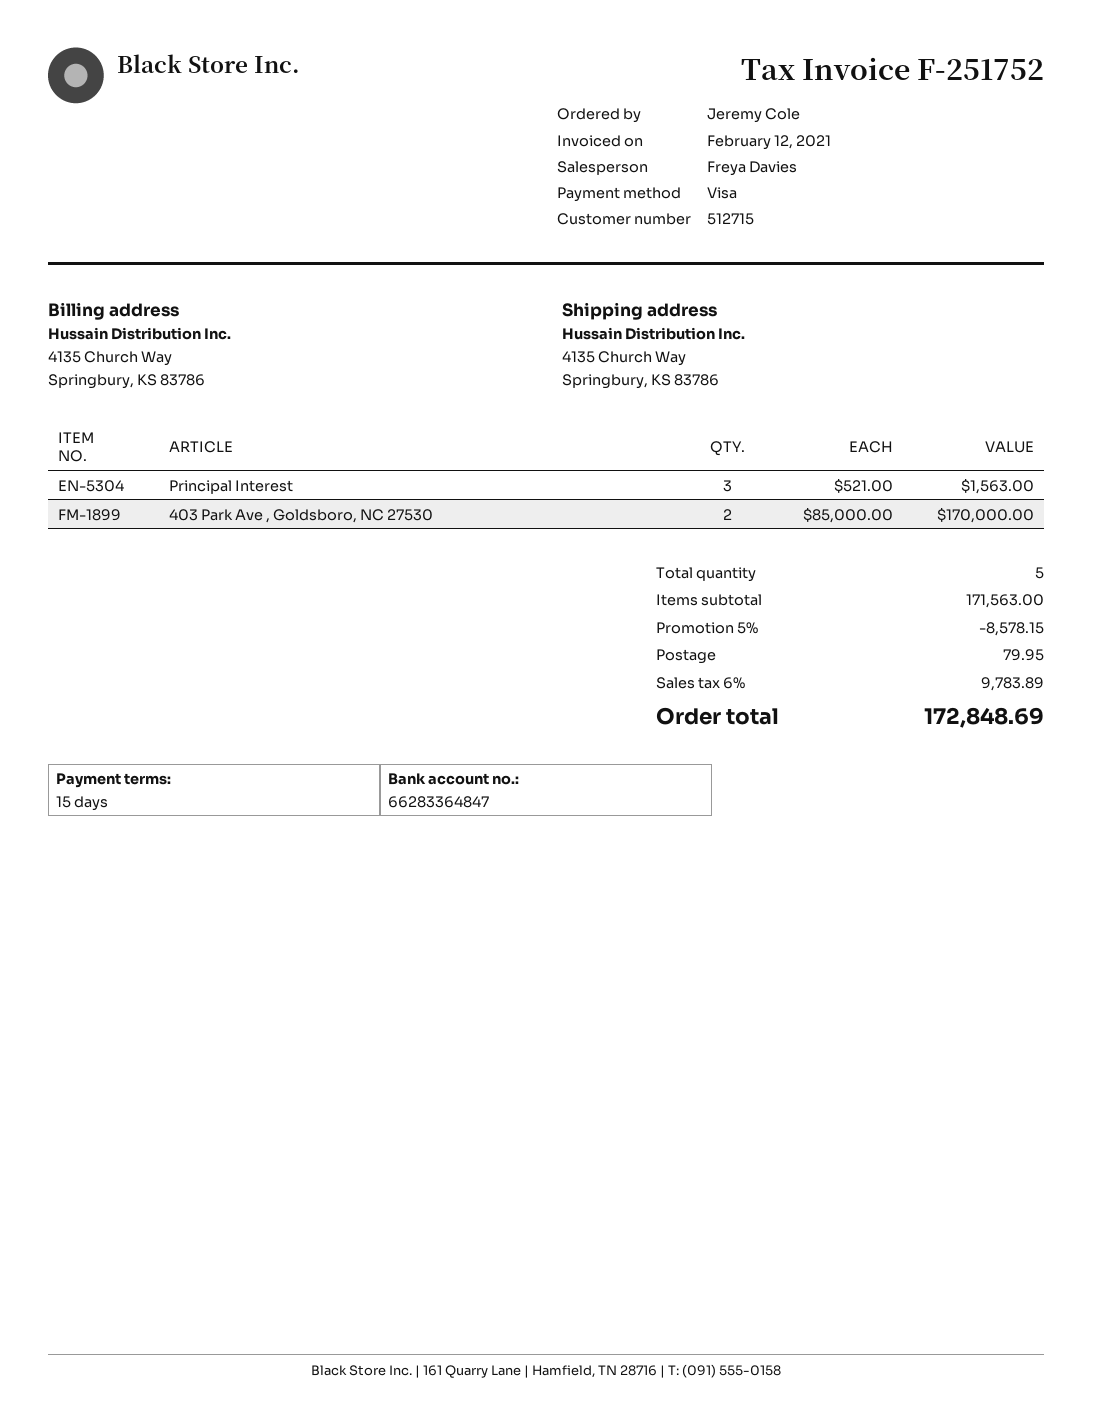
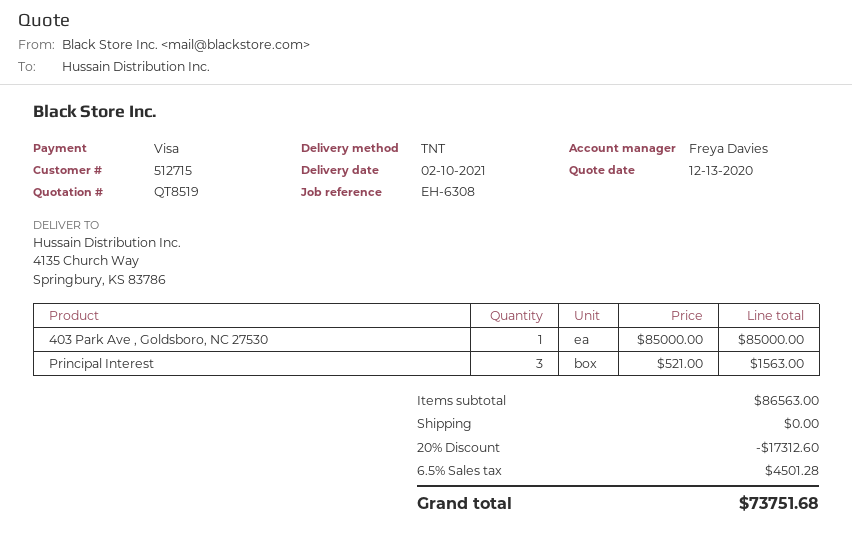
403 Park Ave , Goldsboro, NC 27530: 2 x 85000.00 = 170000.00 -> 1 x 85000.00 = 85000.00
subtotal: 171563.00 -> 86563.00
discount: 5% = 8578.15 -> 20% = 17312.60
shipping: 79.95 -> 0.00
tax: 6% = 9783.89 -> 6.5% = 4501.28
total: 172848.69 -> 73751.68

